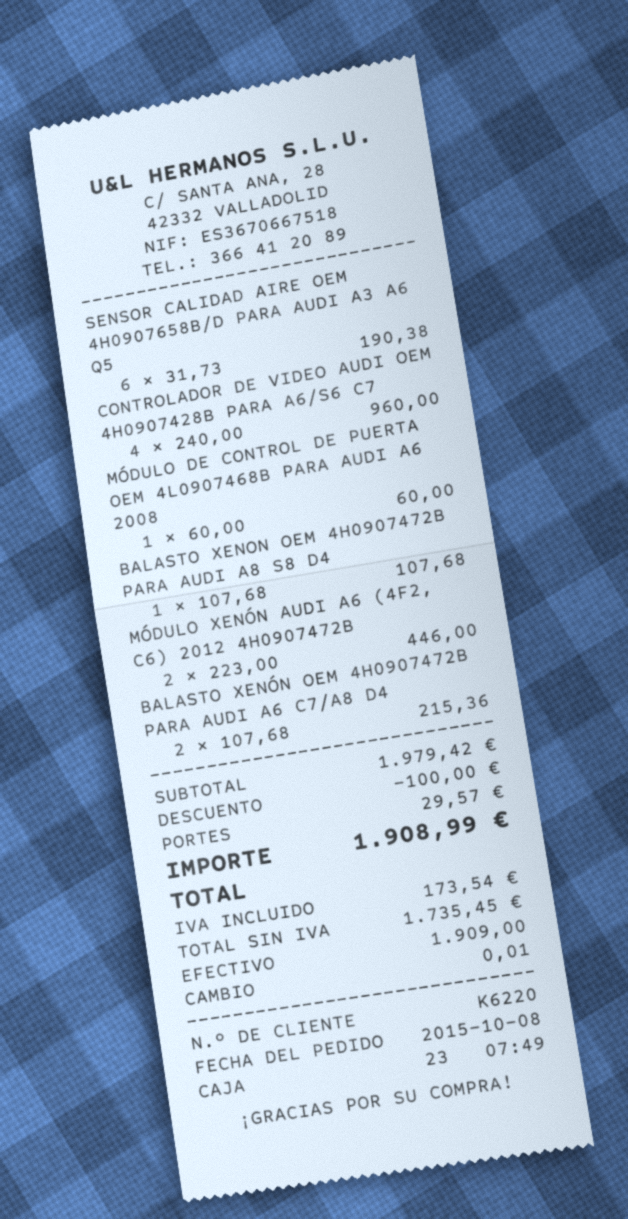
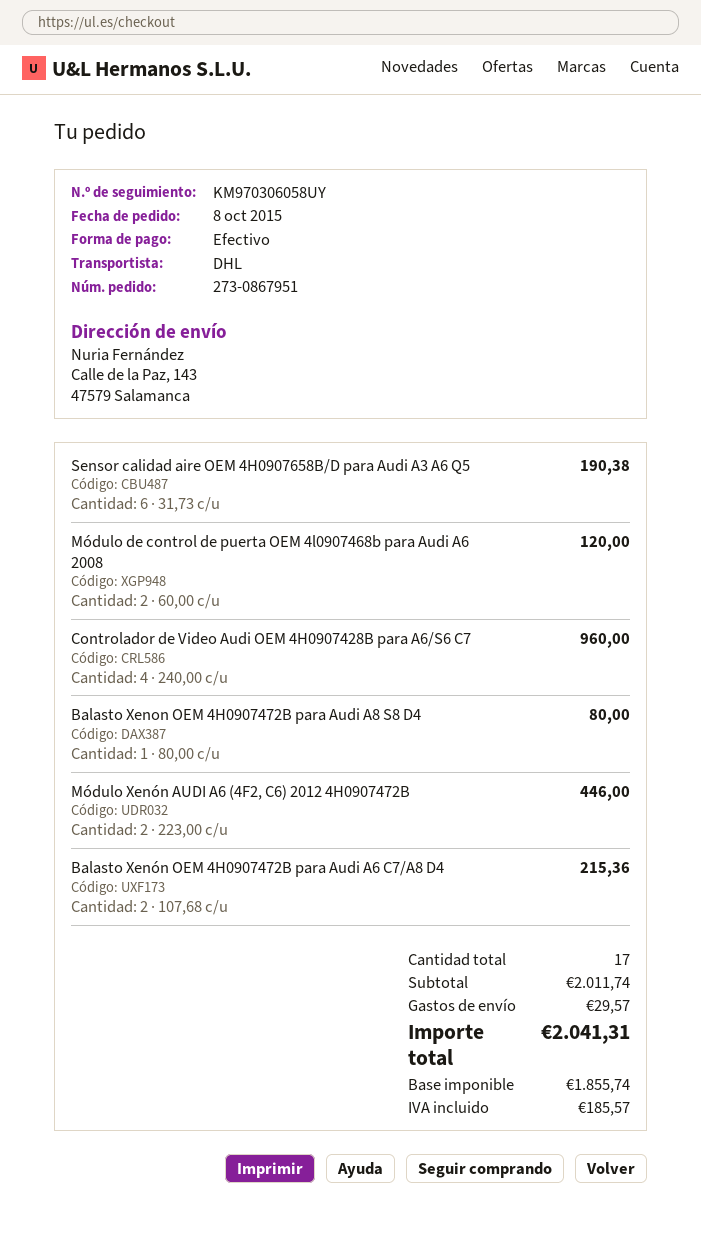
MÓDULO DE CONTROL DE PUERTA OEM 4L0907468B PARA AUDI A6 2008: 1 x 60.00 = 60.00 -> 2 x 60.00 = 120.00
BALASTO XENON OEM 4H0907472B PARA AUDI A8 S8 D4: 1 x 107.68 = 107.68 -> 1 x 80.00 = 80.00
subtotal: 1979.42 -> 2011.74
discount: 100.00 -> none
net: 1735.45 -> 1855.74
tax: 173.54 -> 185.57
total: 1908.99 -> 2041.31

